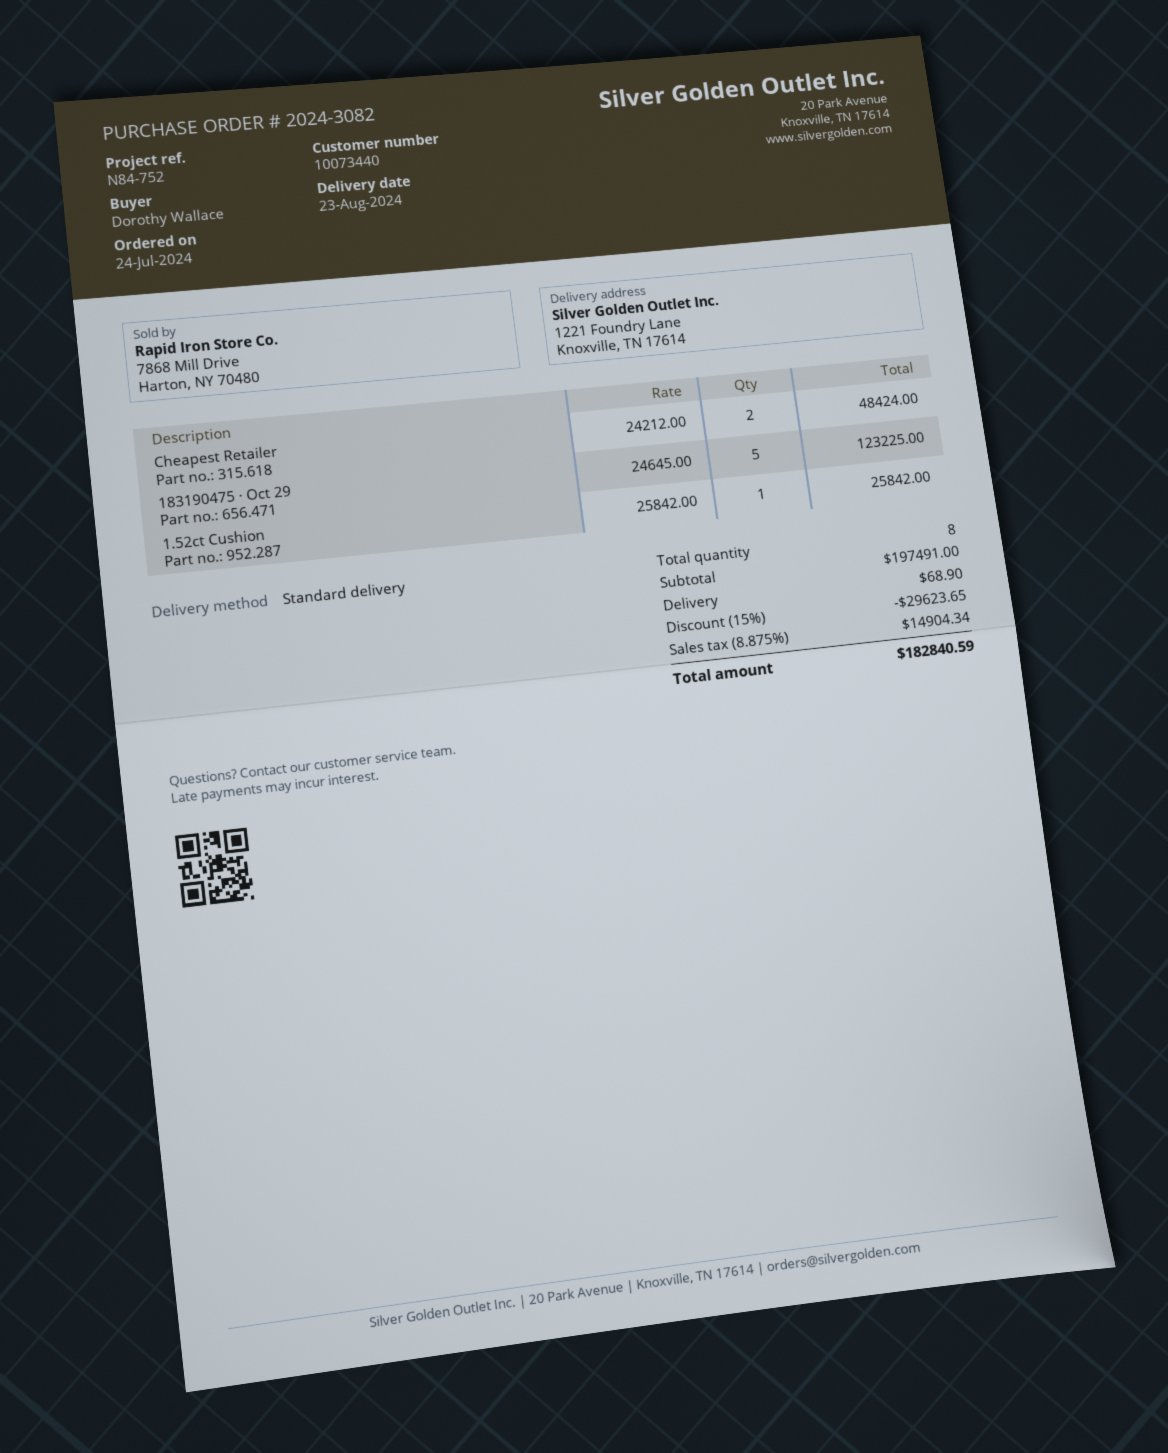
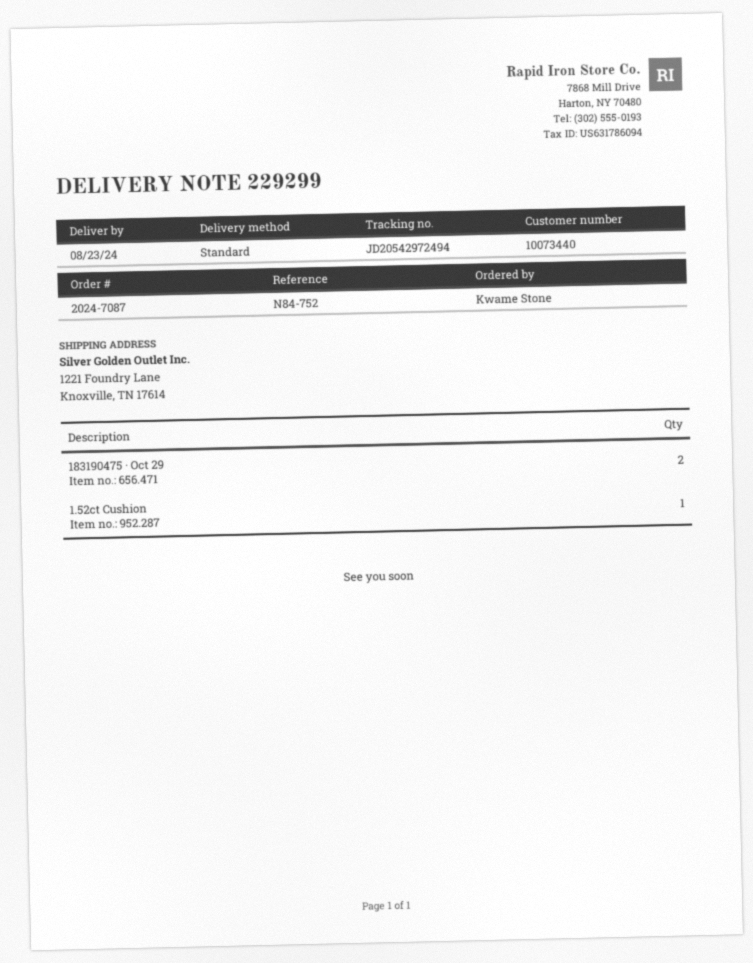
order number: 2024-3082 -> 2024-7087
ordered by: Dorothy Wallace -> Kwame Stone
Cheapest Retailer: 2 -> none
183190475 · Oct 29: 5 -> 2

